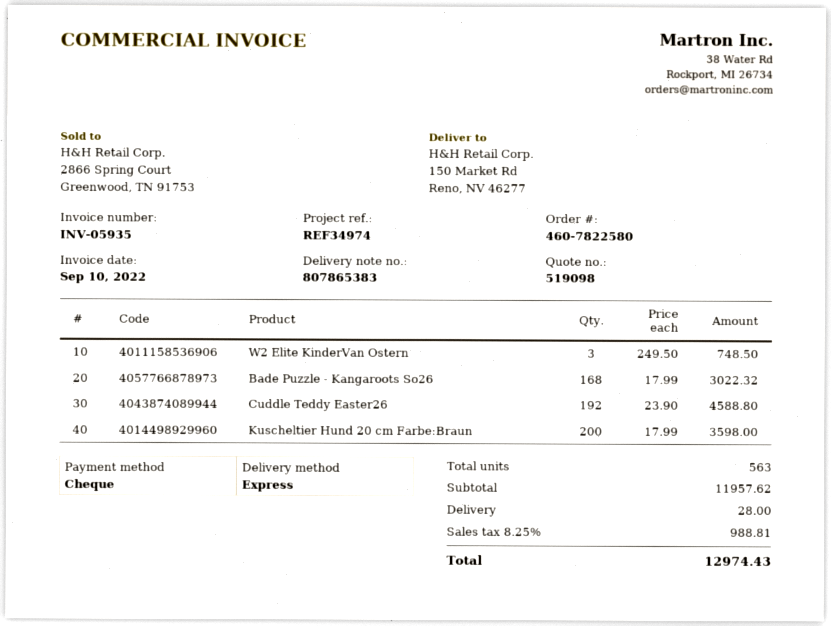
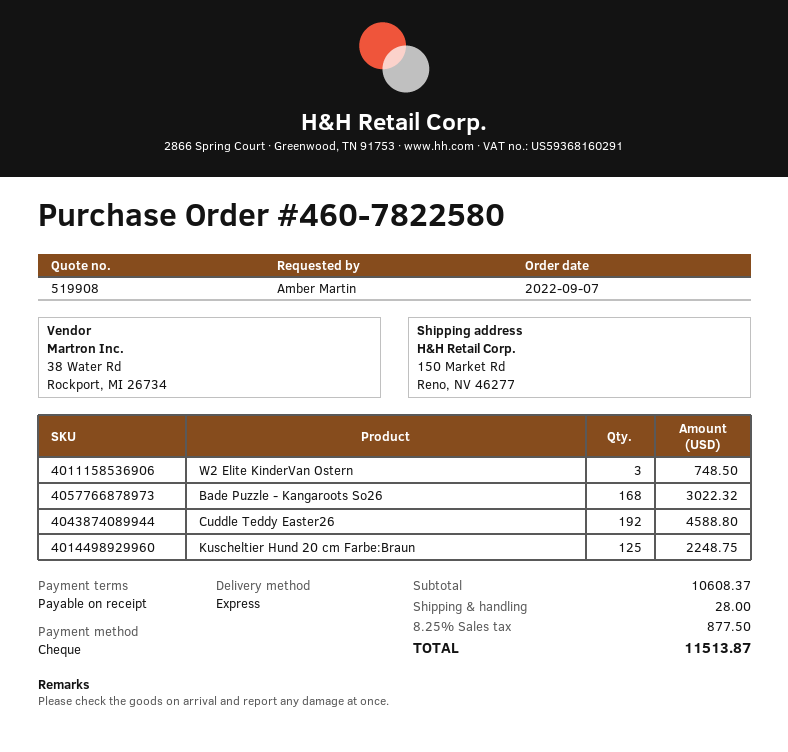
quote number: 519098 -> 519908
Kuscheltier Hund 20 cm Farbe:Braun: 200 for 3598.00 -> 125 for 2248.75
subtotal: 11957.62 -> 10608.37
tax: 8.25% = 988.81 -> 8.25% = 877.50
total: 12974.43 -> 11513.87

